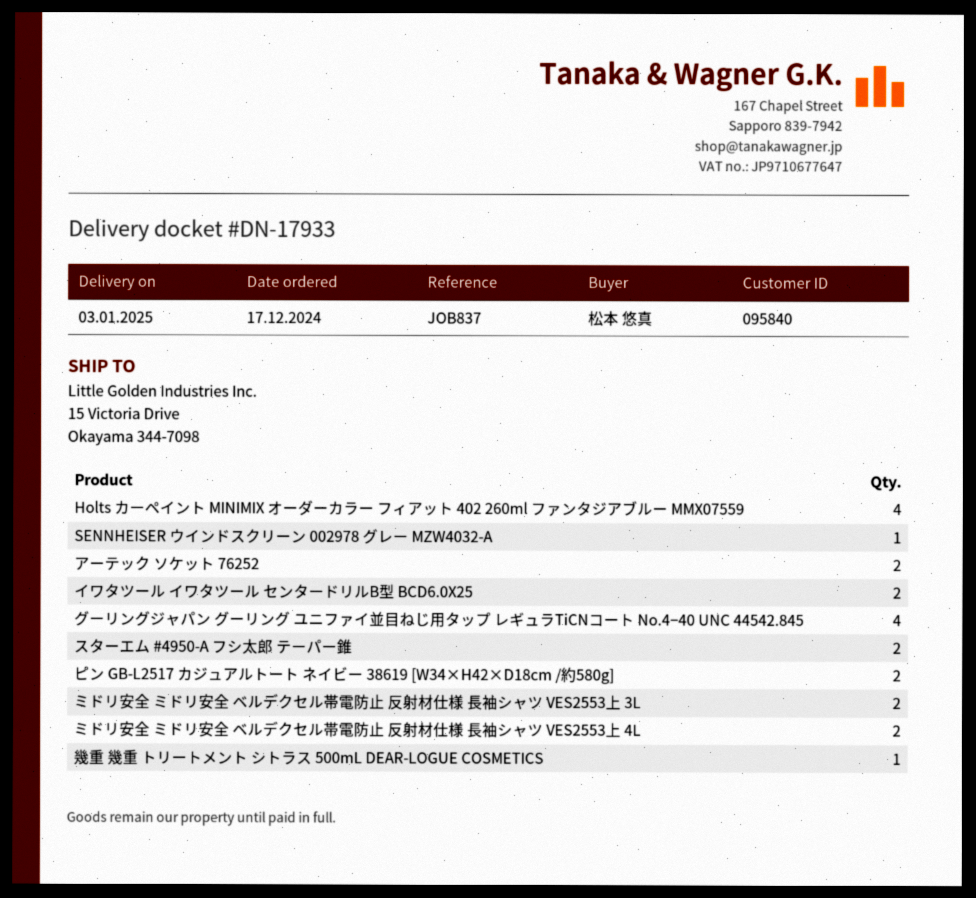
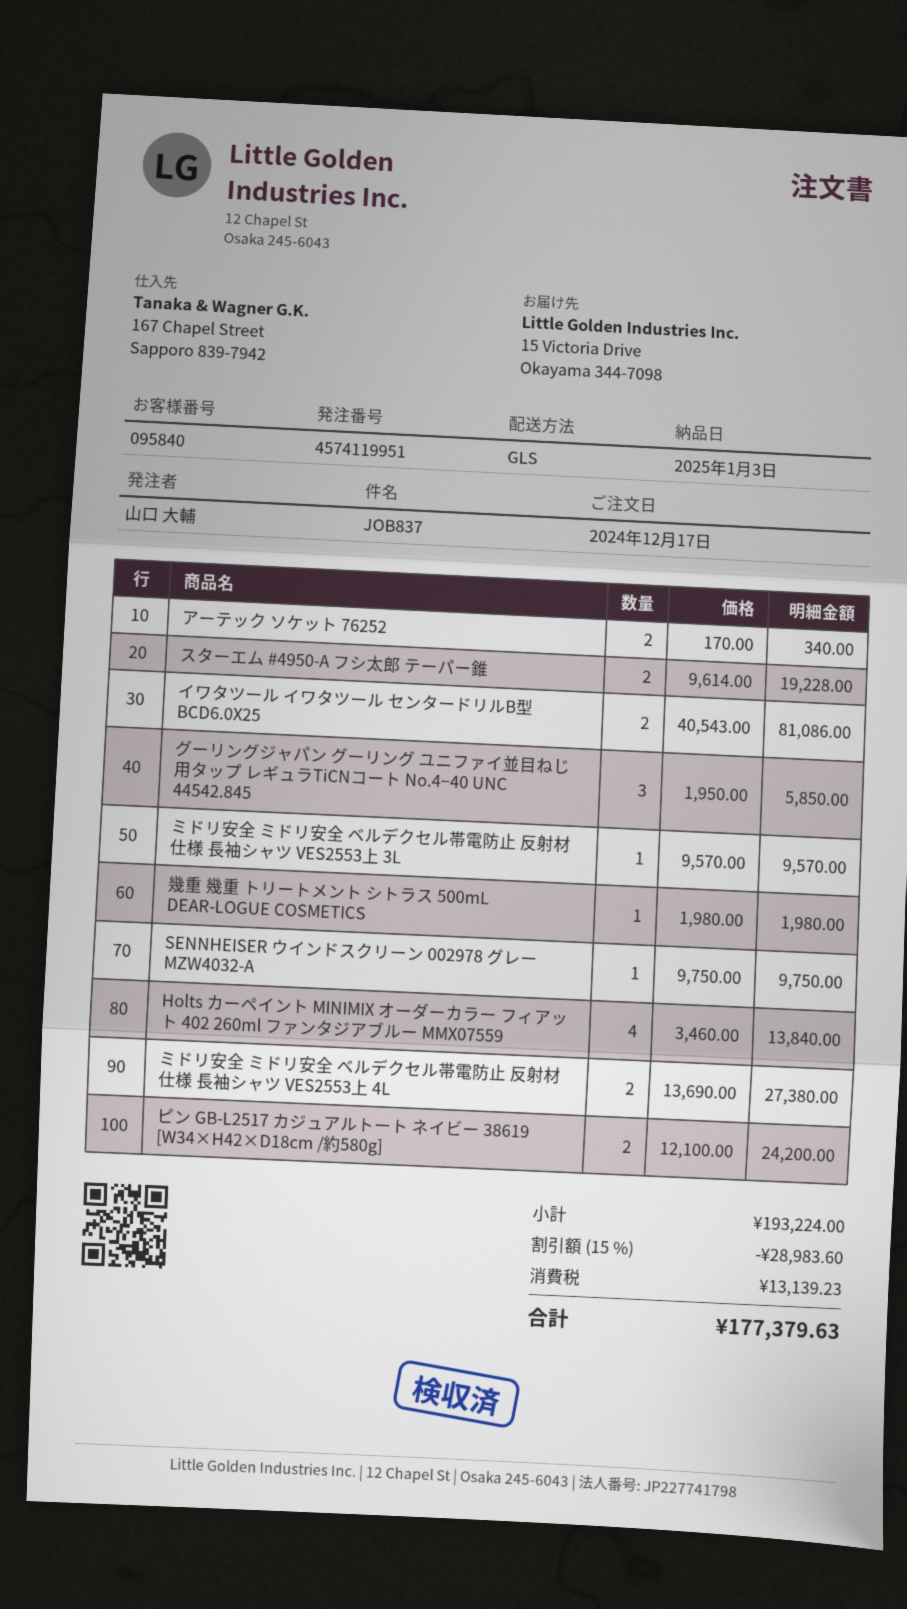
ordered by: 松本 悠真 -> 山口 大輔
グーリングジャパン グーリング ユニファイ並目ねじ用タップ レギュラTiCNコート No.4−40 UNC 44542.845: 4 -> 3
ミドリ安全 ミドリ安全 ベルデクセル帯電防止 反射材仕様 長袖シャツ VES2553上 3L: 2 -> 1

